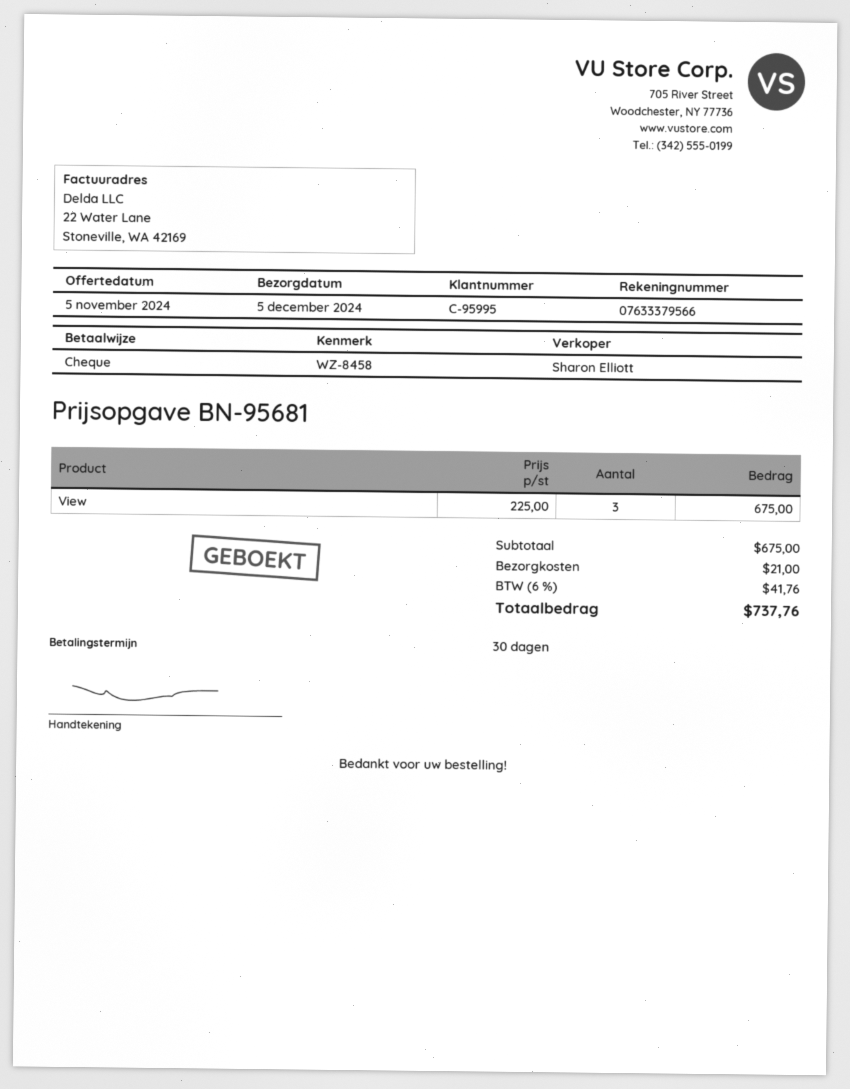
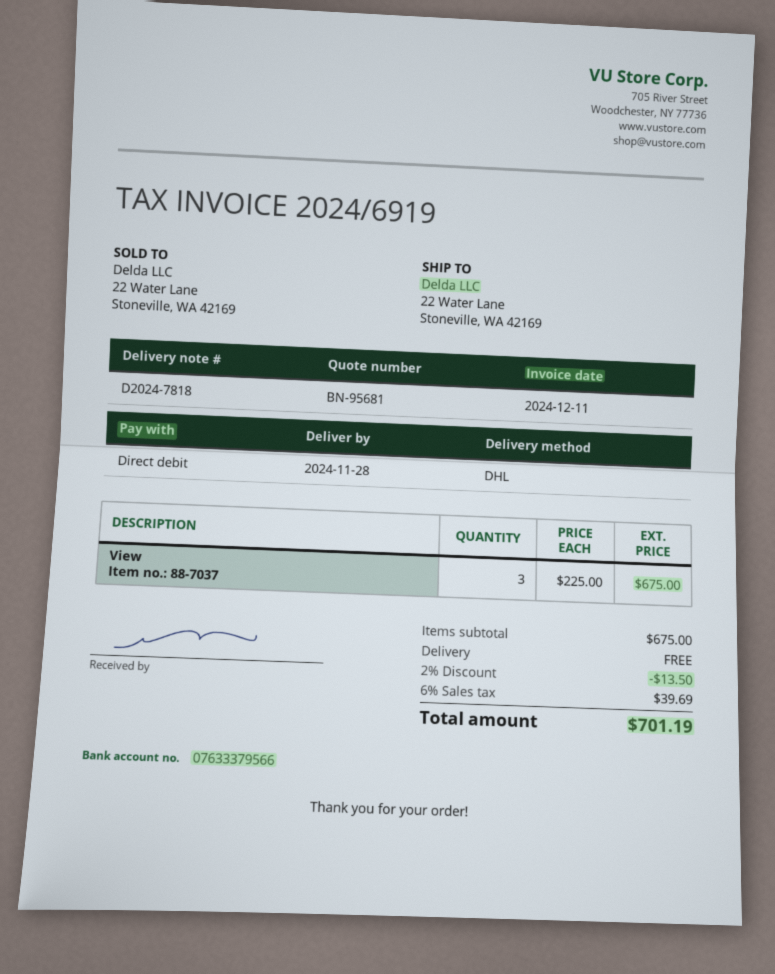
delivery date: 2024-12-05 -> 2024-11-28
payment method: cheque -> direct debit
discount: none -> 2% = 13.50
shipping: 21.00 -> 0.00
tax: 6% = 41.76 -> 6% = 39.69
total: 737.76 -> 701.19

